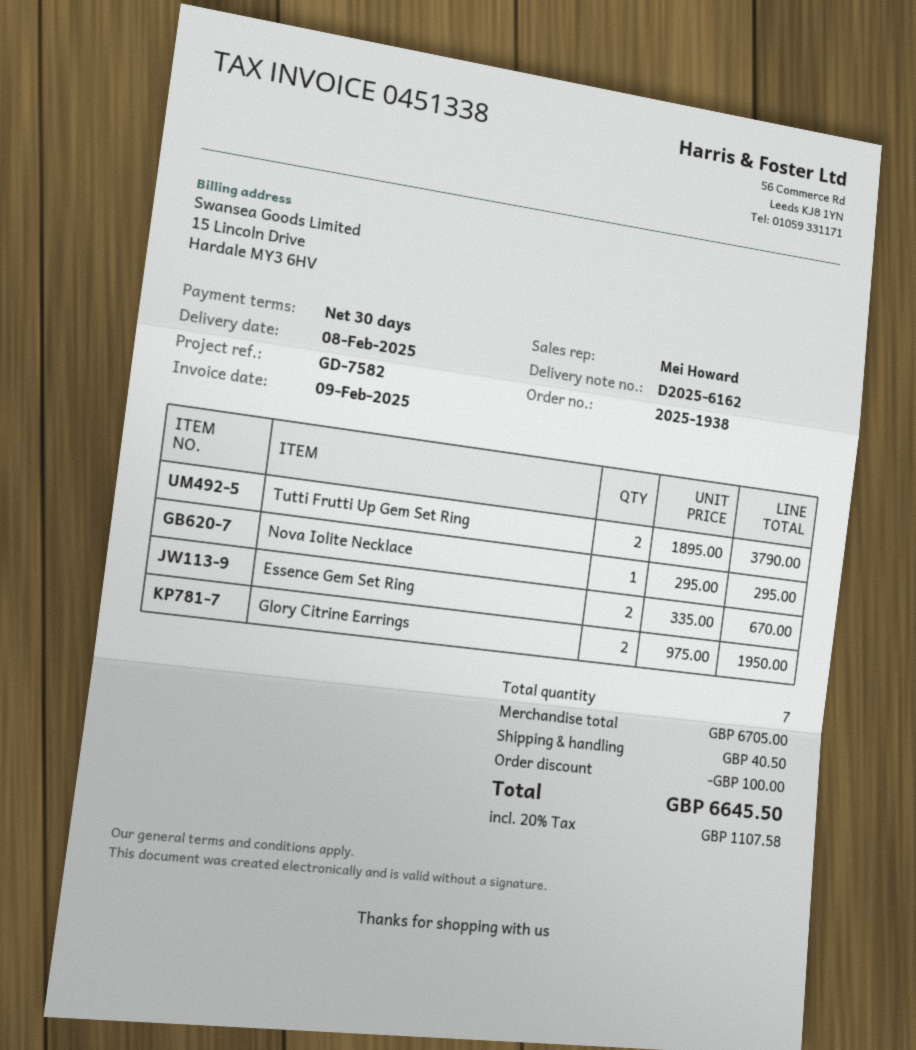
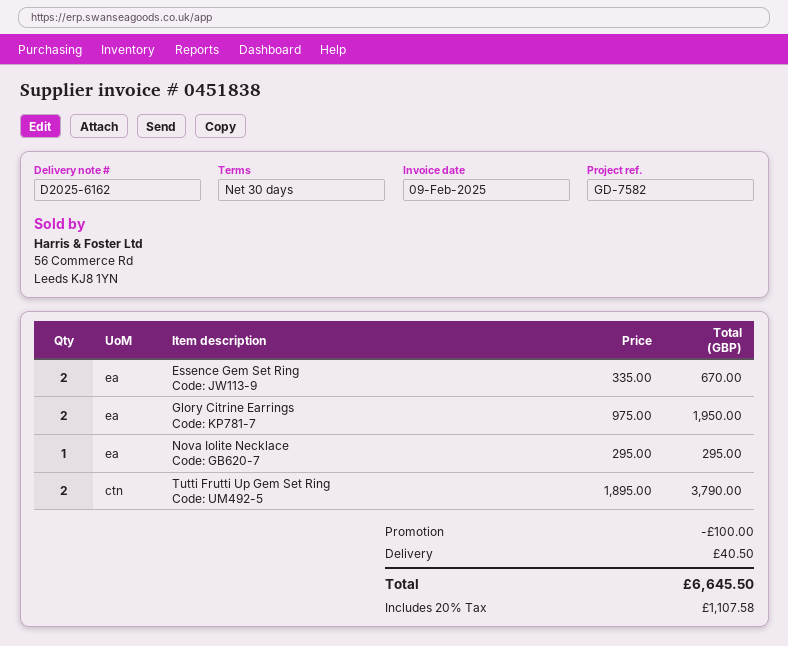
invoice number: 0451338 -> 0451838

